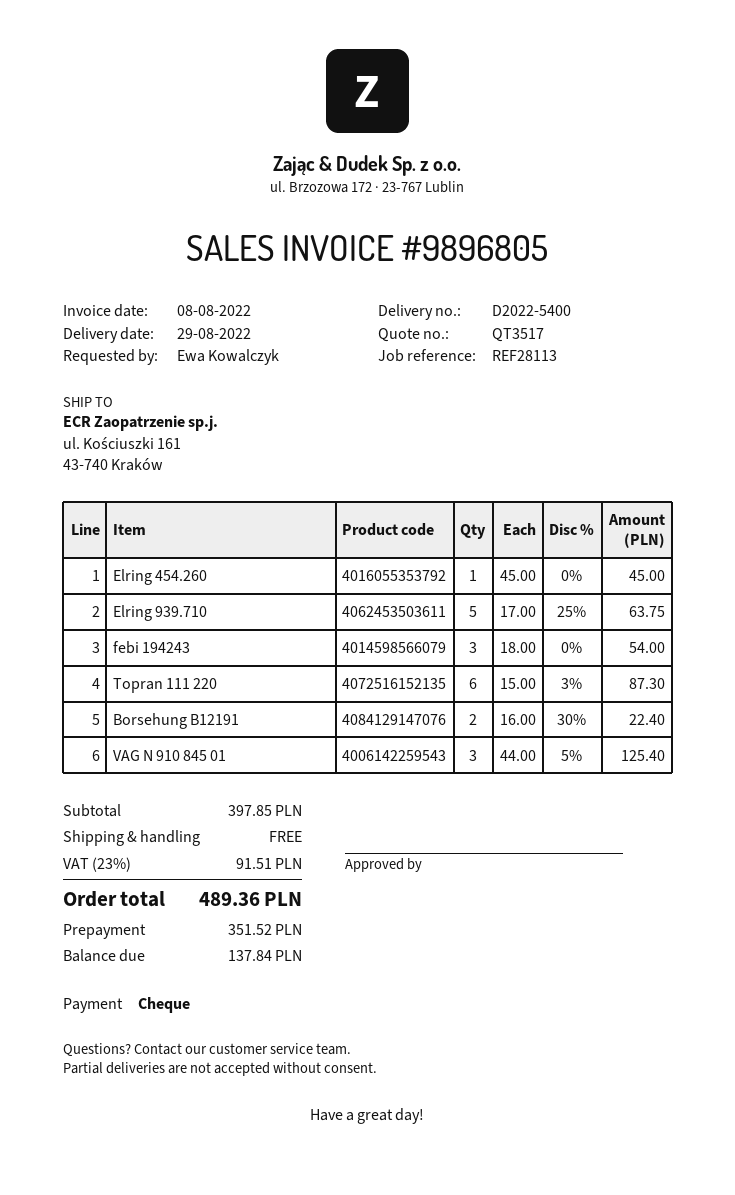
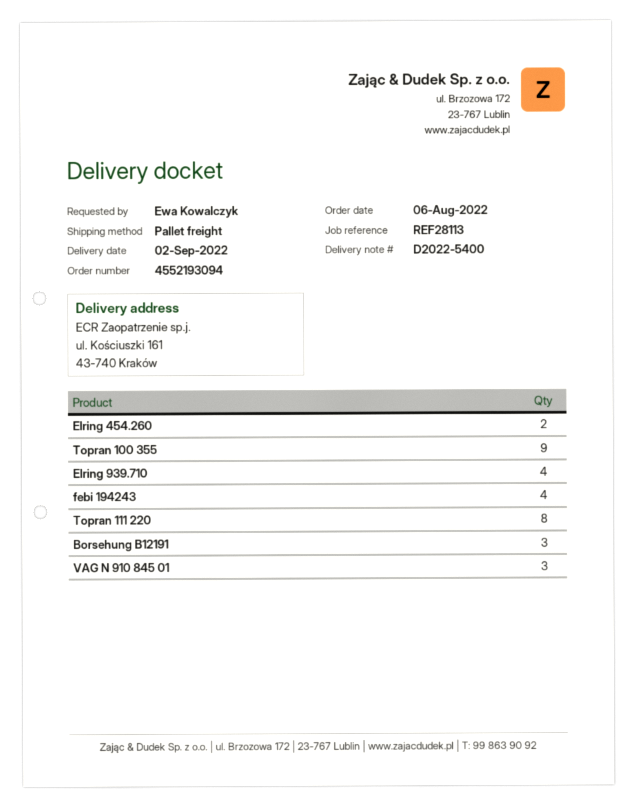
delivery date: 2022-08-29 -> 2022-09-02
Elring 454.260: 1 -> 2
Elring 939.710: 5 -> 4
febi 194243: 3 -> 4
Topran 111 220: 6 -> 8
Borsehung B12191: 2 -> 3
Topran 100 355: none -> 9

